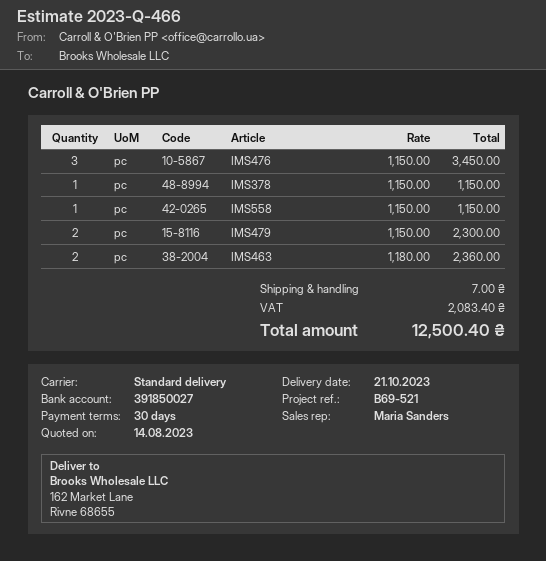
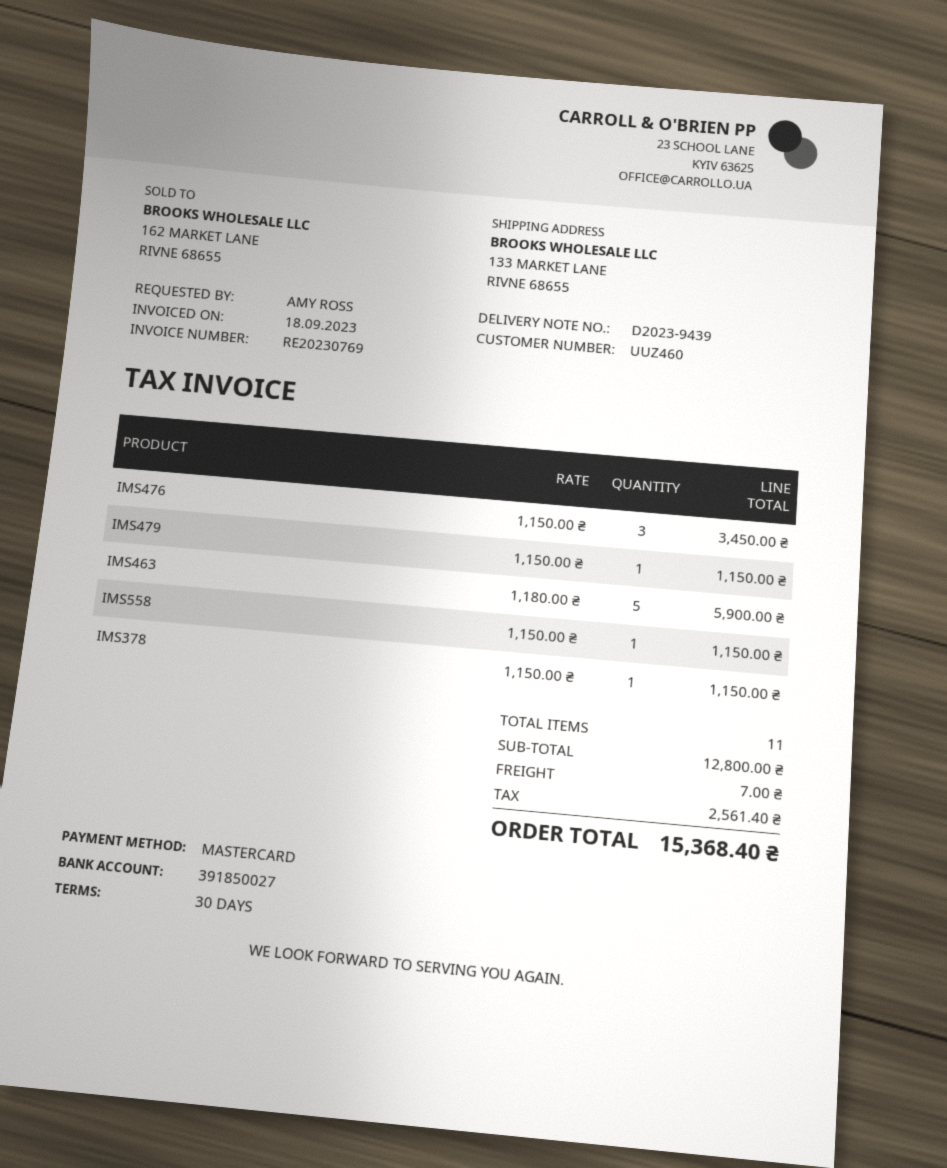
ship to: 162 Market Lane, Rivne 68655 -> 133 MARKET LANE, RIVNE 68655
IMS479: 2 x 1150.00 = 2300.00 -> 1 x 1150.00 = 1150.00
IMS463: 2 x 1180.00 = 2360.00 -> 5 x 1180.00 = 5900.00
tax: 2083.40 -> 2561.40
total: 12500.40 -> 15368.40

